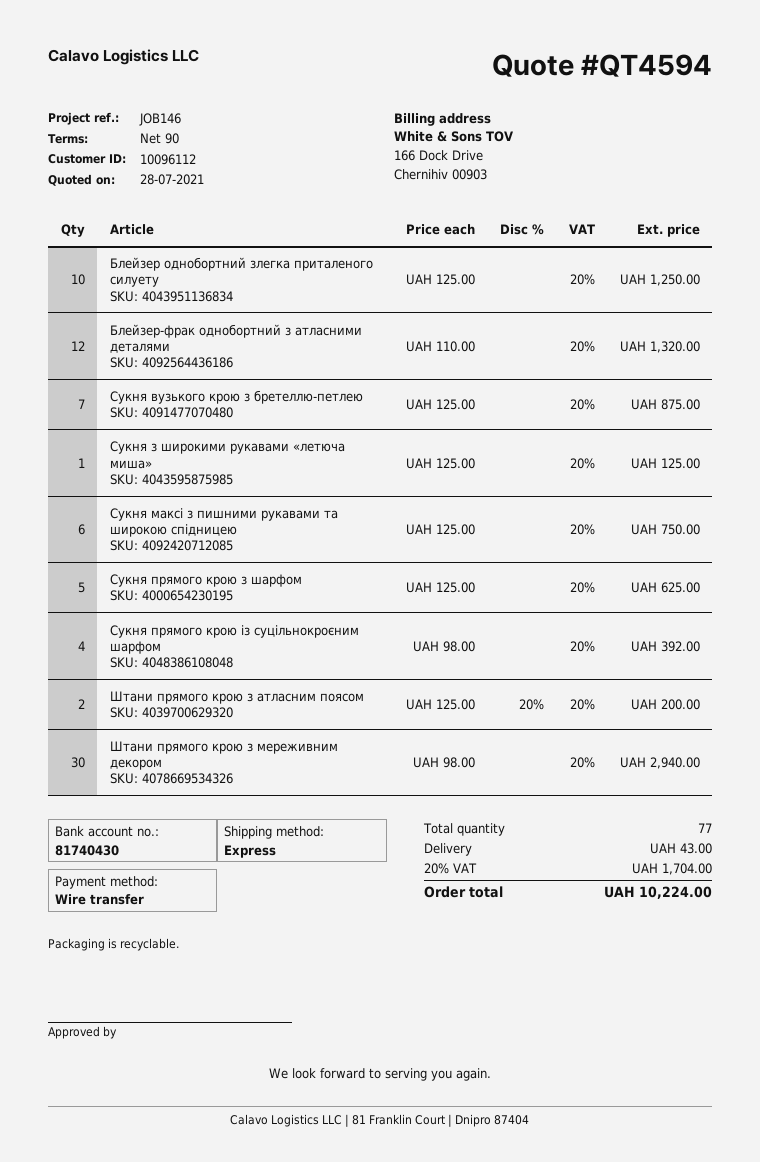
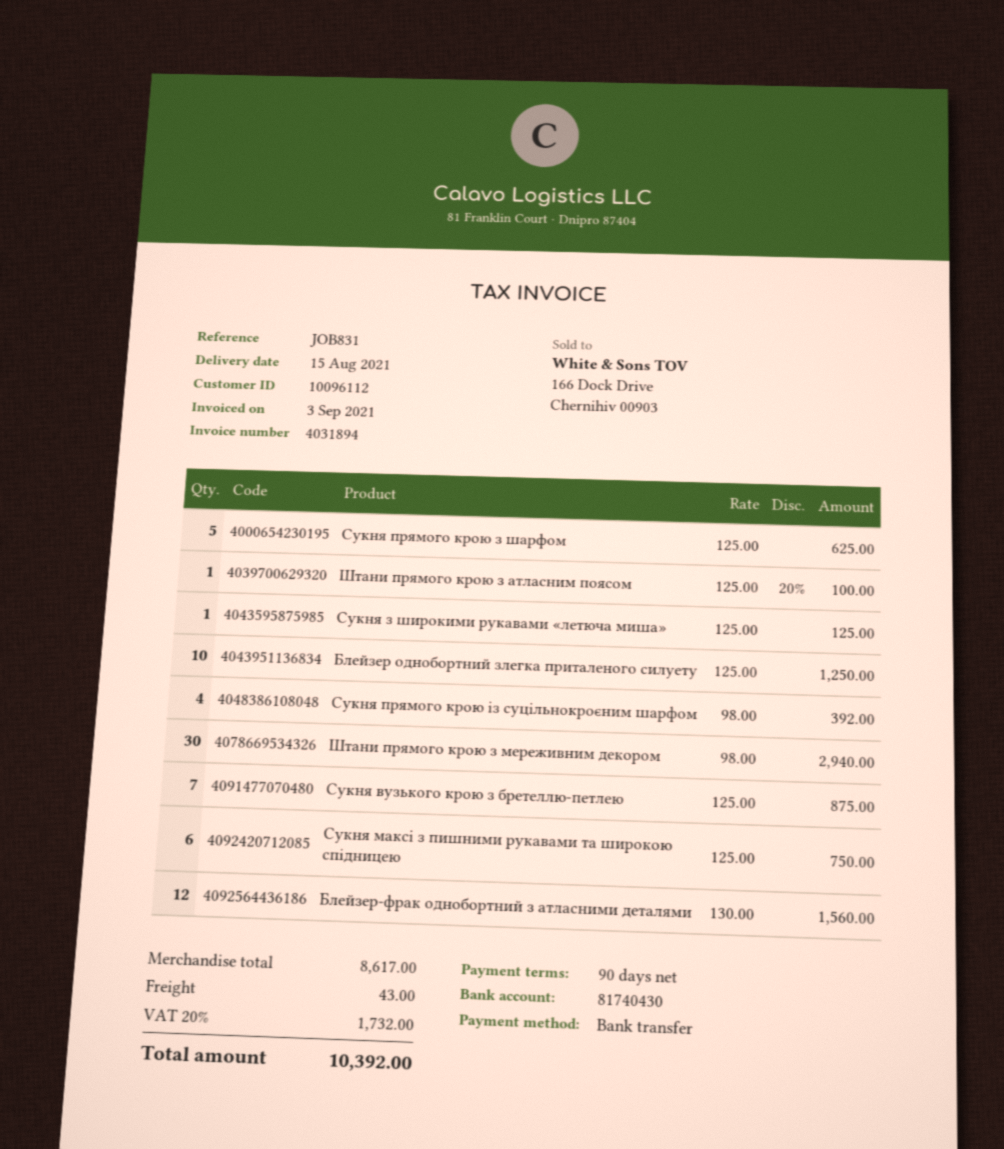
reference: JOB146 -> JOB831
Блейзер-фрак однобортний з атласними деталями: 12 x 110.00 = 1320.00 -> 12 x 130.00 = 1560.00
Штани прямого крою з атласним поясом: 2 x 125.00 - 20% = 200.00 -> 1 x 125.00 - 20% = 100.00
tax: 20% = 1704.00 -> 20% = 1732.00
total: 10224.00 -> 10392.00

